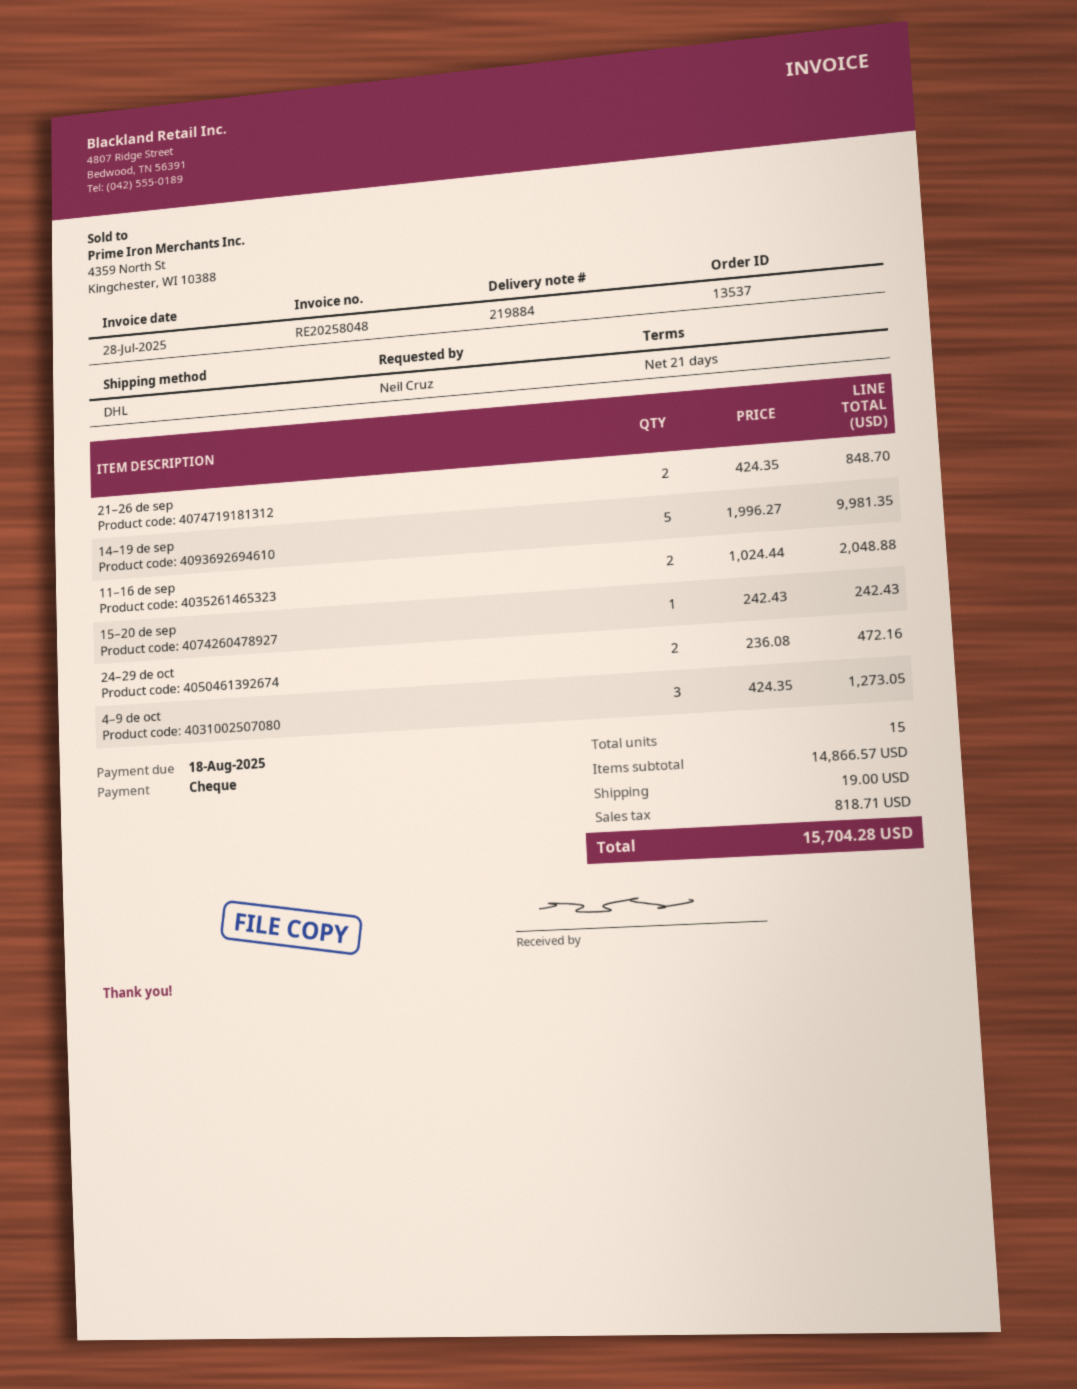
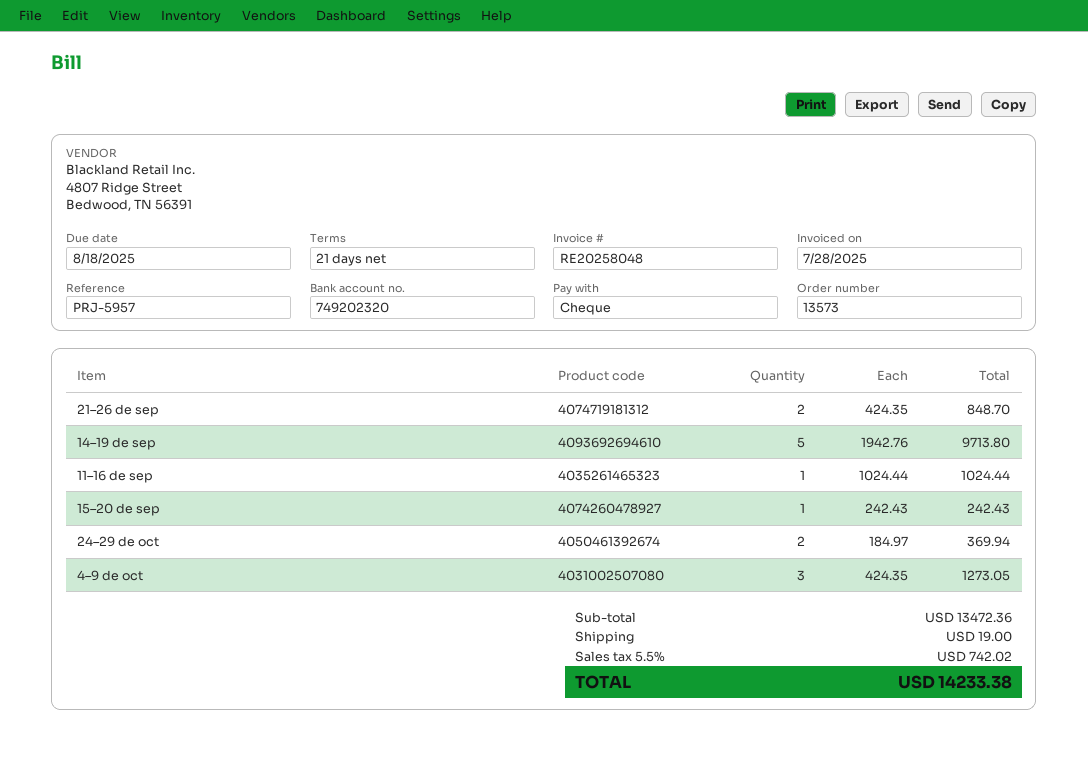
order number: 13537 -> 13573
14–19 de sep: 5 x 1996.27 = 9981.35 -> 5 x 1942.76 = 9713.80
11–16 de sep: 2 x 1024.44 = 2048.88 -> 1 x 1024.44 = 1024.44
24–29 de oct: 2 x 236.08 = 472.16 -> 2 x 184.97 = 369.94
subtotal: 14866.57 -> 13472.36
tax: 818.71 -> 742.02
total: 15704.28 -> 14233.38

